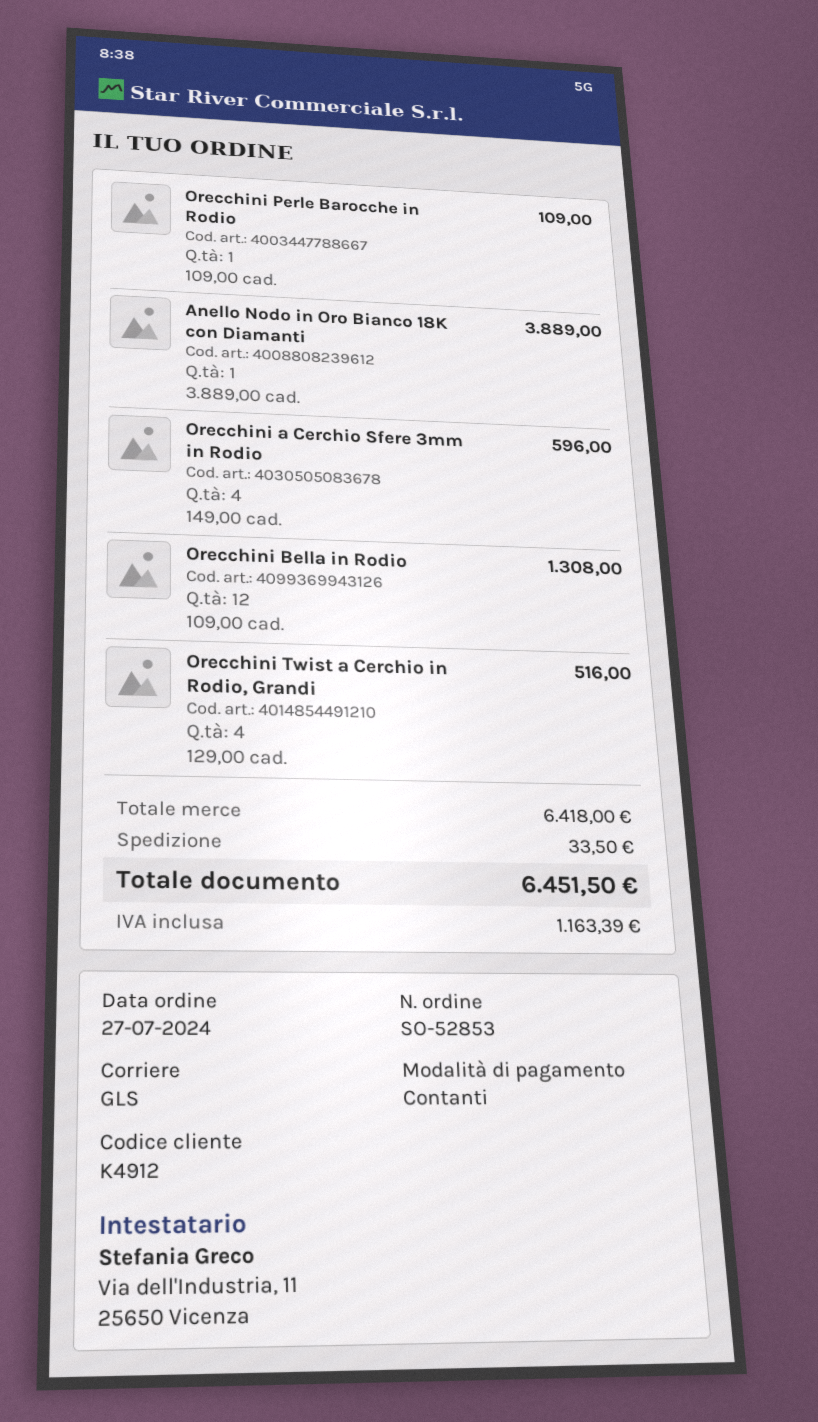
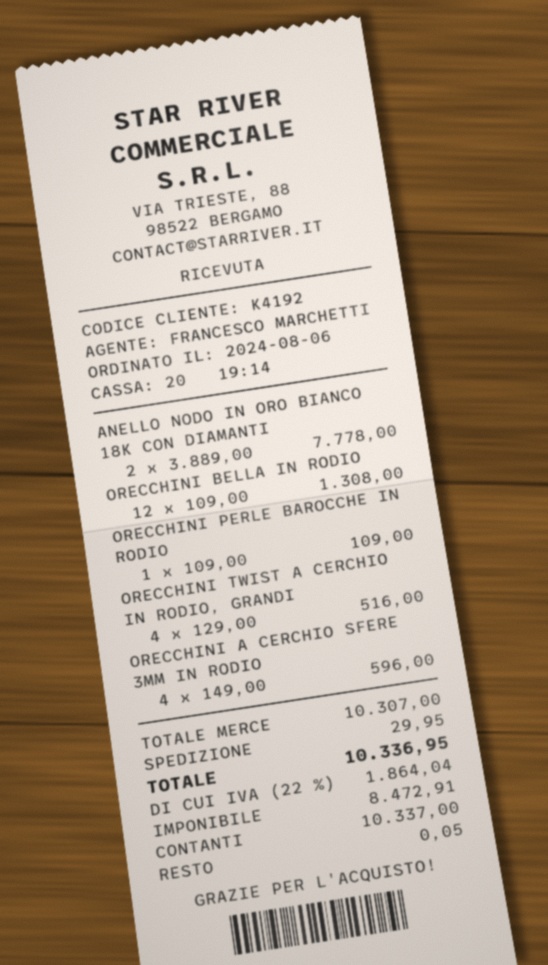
order date: 2024-07-27 -> 2024-08-06
customer number: K4912 -> K4192
Anello Nodo in Oro Bianco 18K con Diamanti: 1 x 3889.00 = 3889.00 -> 2 x 3889.00 = 7778.00
subtotal: 6418.00 -> 10307.00
shipping: 33.50 -> 29.95
tax: 1163.39 -> 1864.04
total: 6451.50 -> 10336.95

